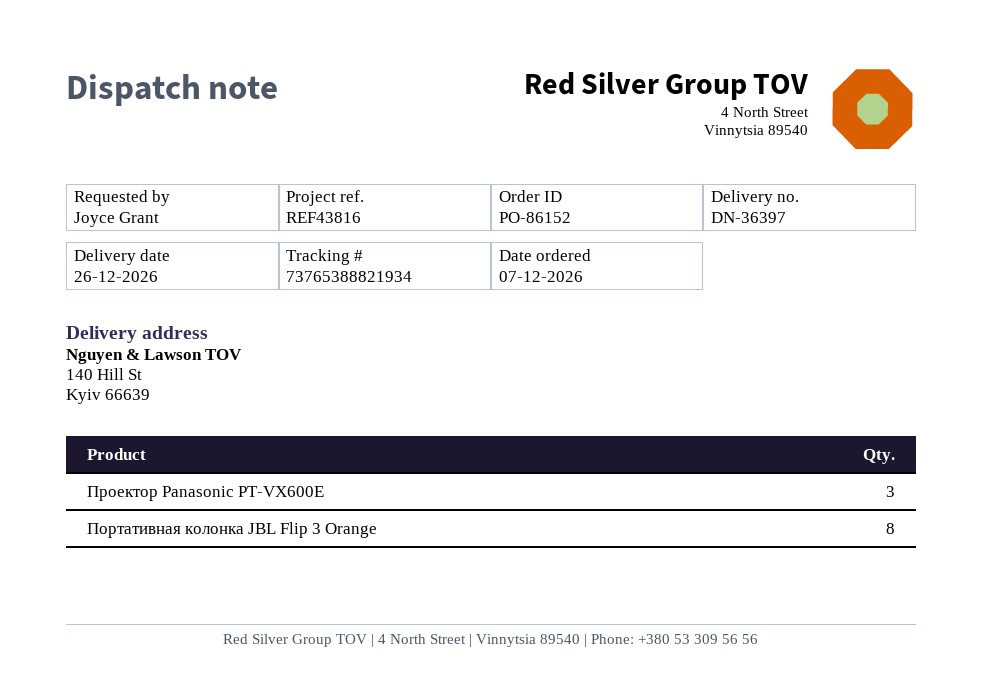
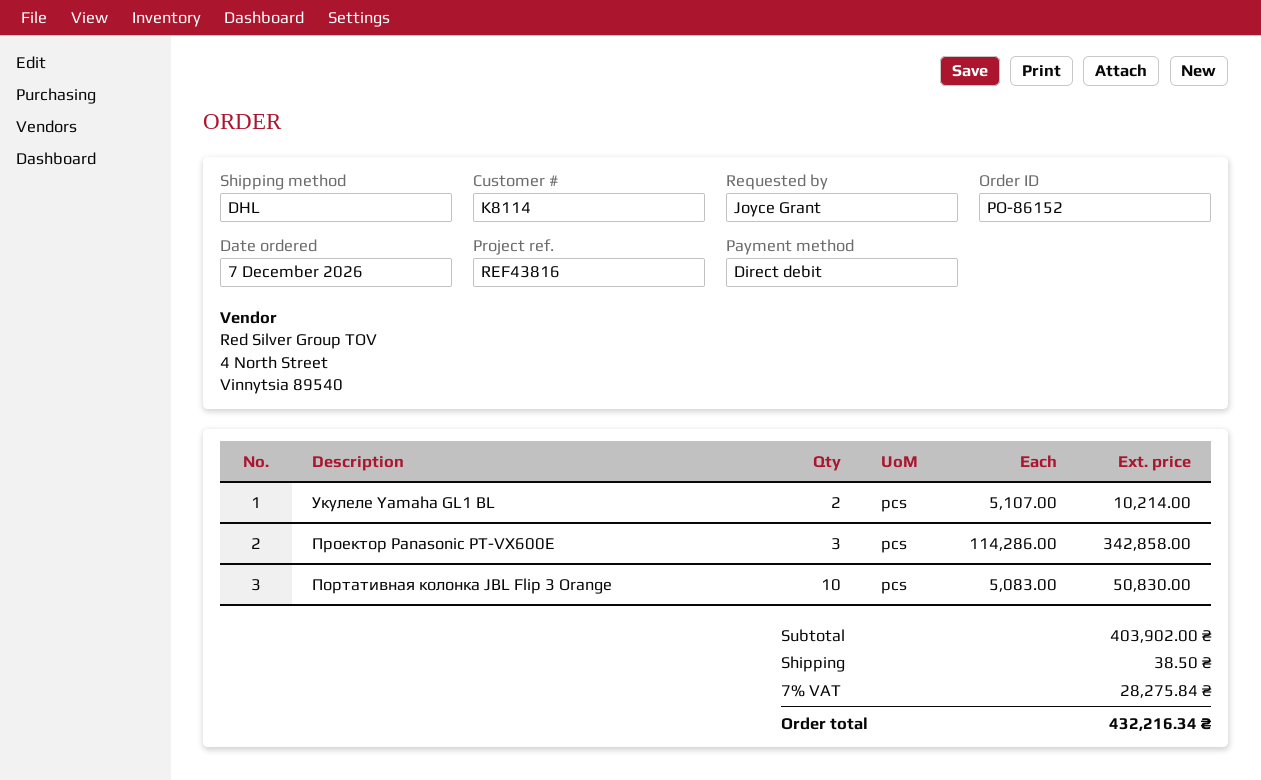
Портативная колонка JBL Flip 3 Orange: 8 -> 10
Укулеле Yamaha GL1 BL: none -> 2

